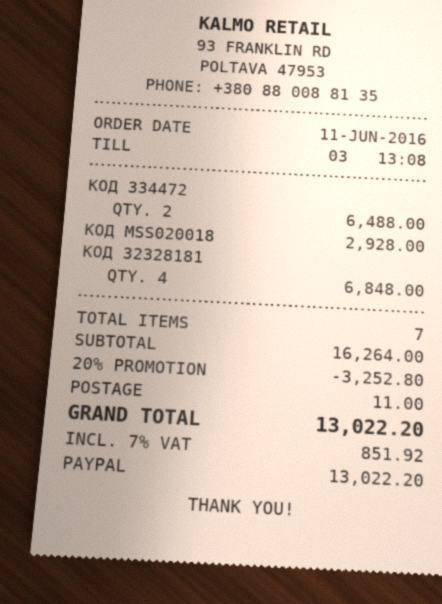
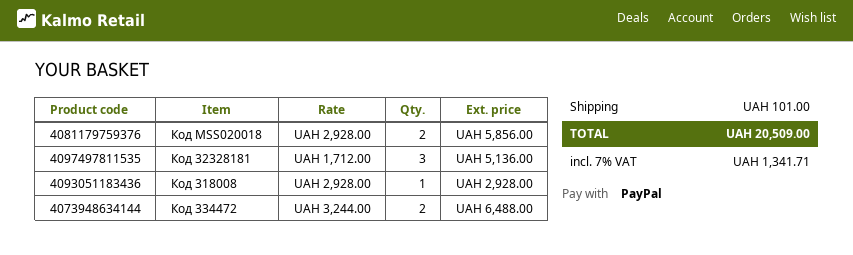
КОД MSS020018: 1 for 2928.00 -> 2 for 5856.00
КОД 32328181: 4 for 6848.00 -> 3 for 5136.00
Код 318008: none -> 1 for 2928.00
discount: 20% = 3252.80 -> none
shipping: 11.00 -> 101.00
tax: 7% = 851.92 -> 7% = 1341.71
total: 13022.20 -> 20509.00

